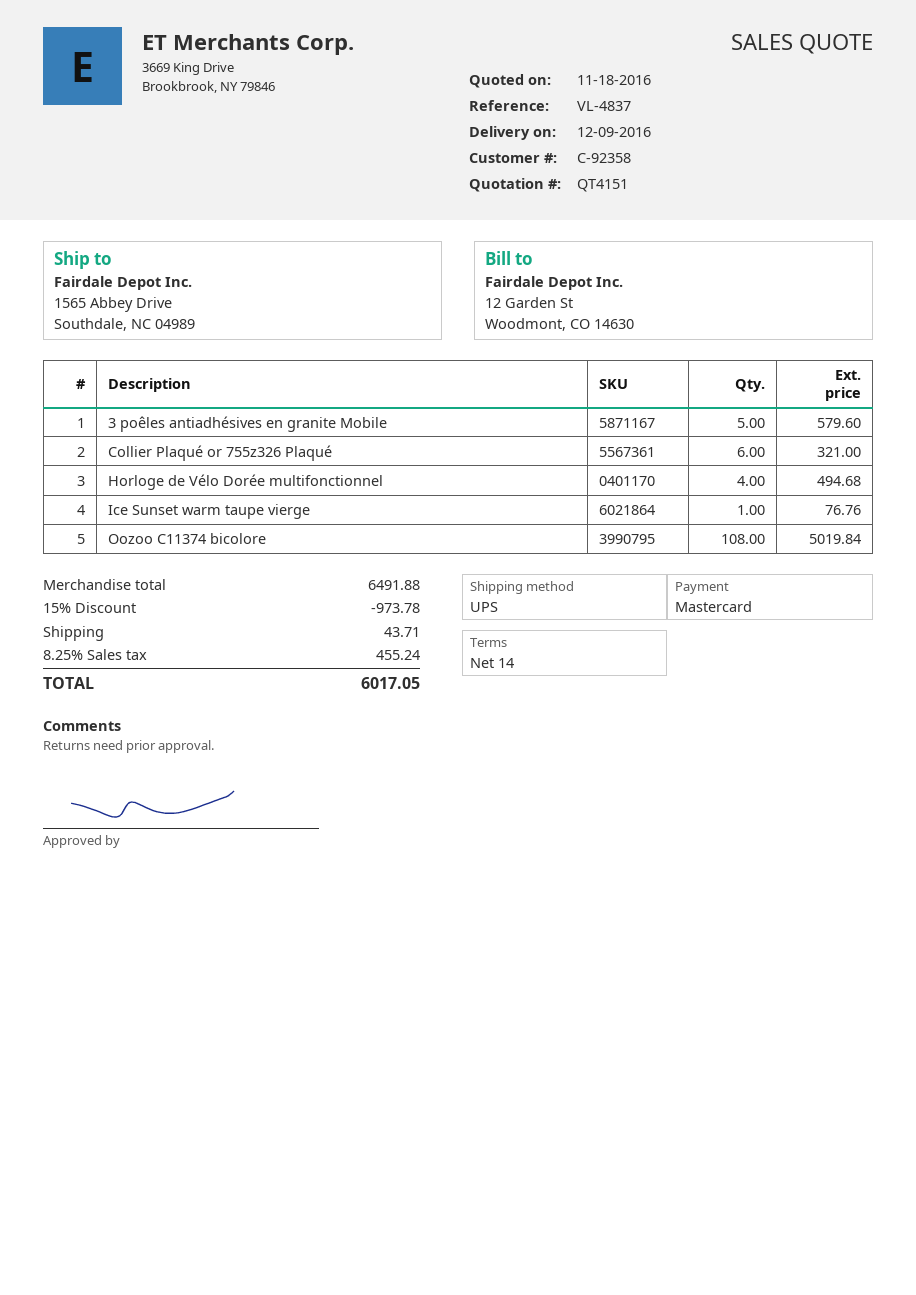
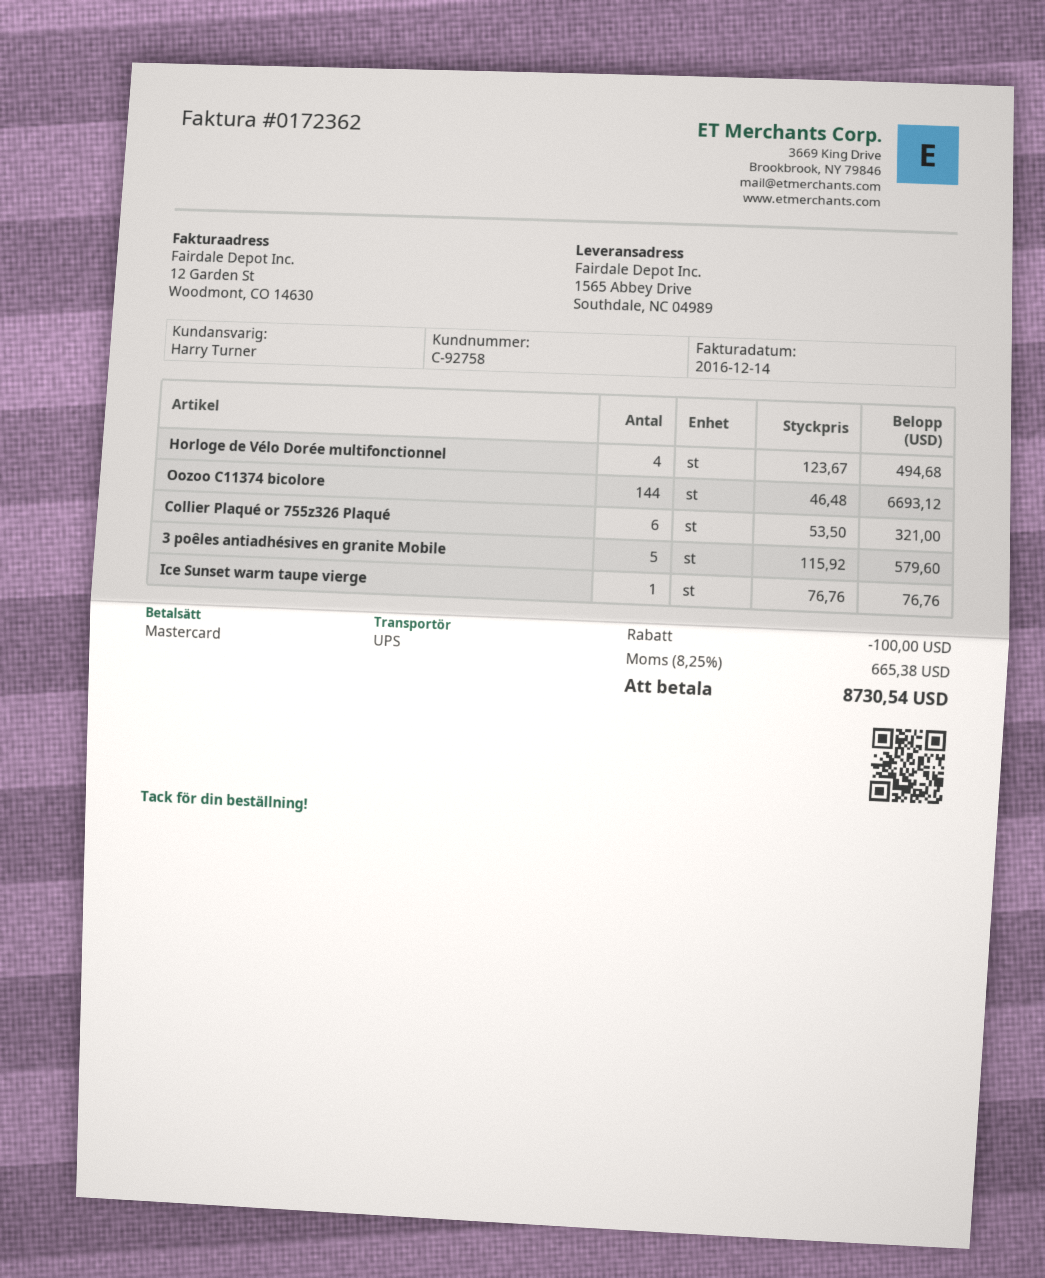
customer number: C-92358 -> C-92758
Oozoo C11374 bicolore: 108 for 5019.84 -> 144 for 6693.12
discount: 973.78 -> 100.00
shipping: 43.71 -> none
tax: 8.25% = 455.24 -> 8.25% = 665.38
total: 6017.05 -> 8730.54

